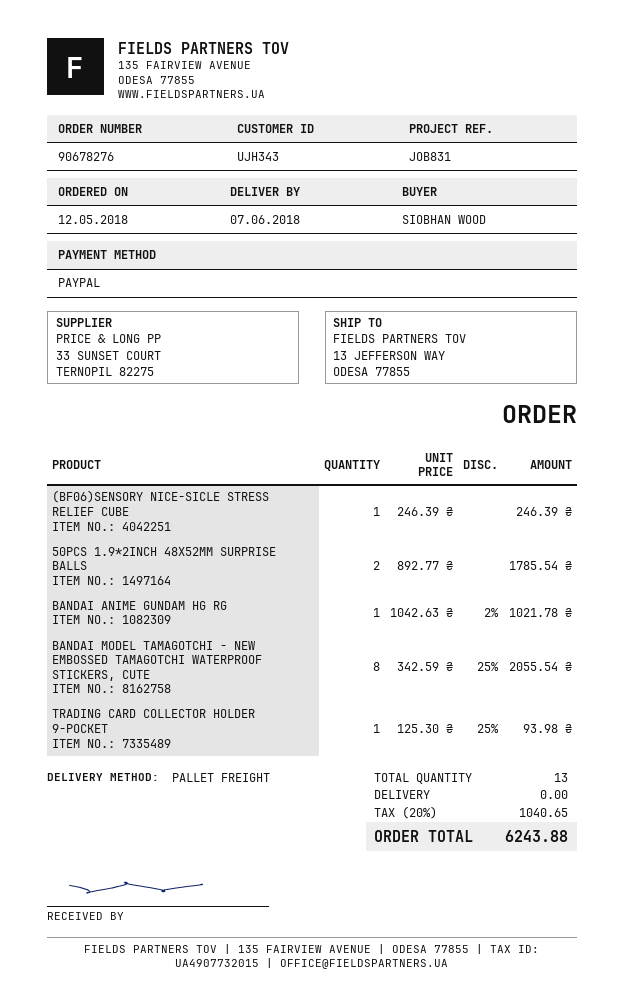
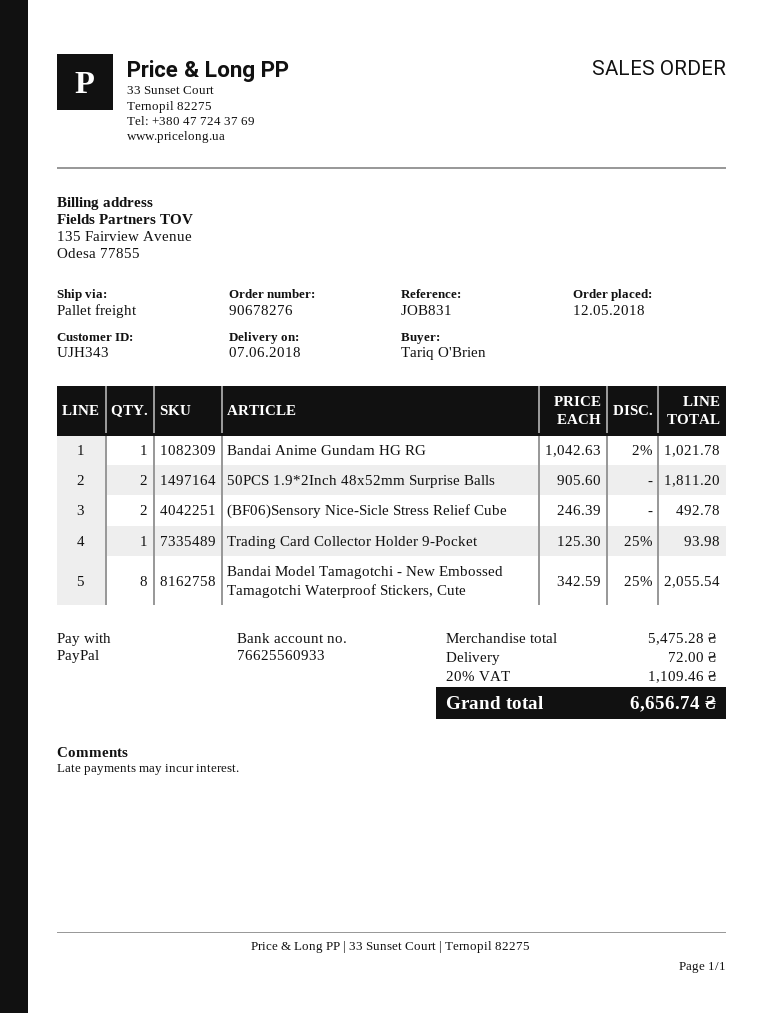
ordered by: SIOBHAN WOOD -> Tariq O'Brien
(BF06)SENSORY NICE-SICLE STRESS RELIEF CUBE: 1 x 246.39 = 246.39 -> 2 x 246.39 = 492.78
50PCS 1.9*2INCH 48X52MM SURPRISE BALLS: 2 x 892.77 = 1785.54 -> 2 x 905.60 = 1811.20
shipping: 0.00 -> 72.00
tax: 20% = 1040.65 -> 20% = 1109.46
total: 6243.88 -> 6656.74

